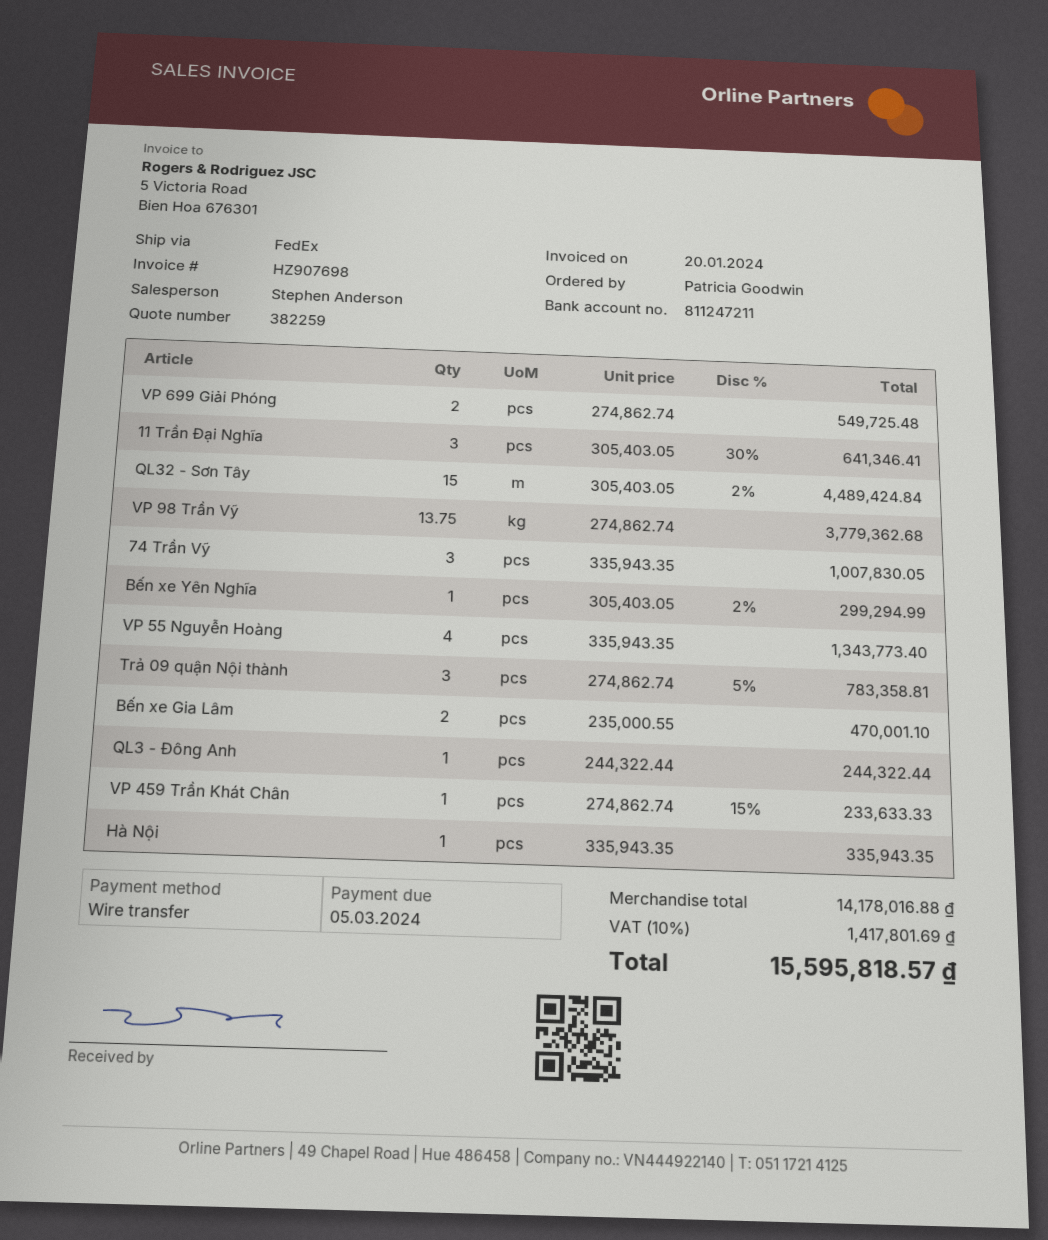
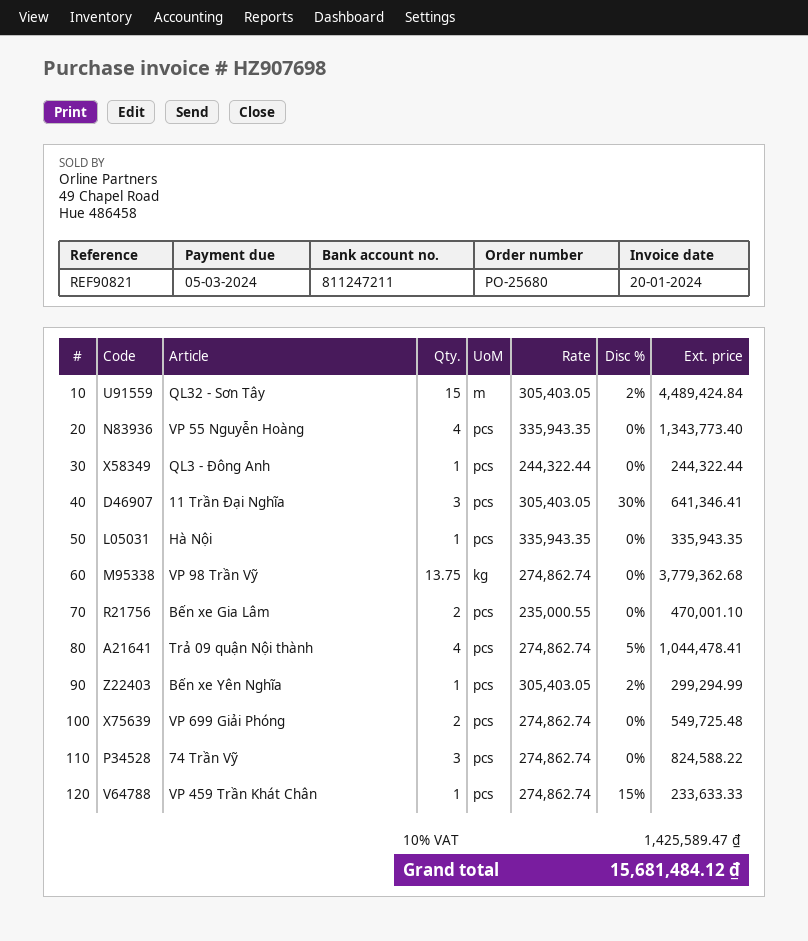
74 Trần Vỹ: 3 x 335943.35 = 1007830.05 -> 3 x 274862.74 = 824588.22
Trả 09 quận Nội thành: 3 x 274862.74 - 5% = 783358.81 -> 4 x 274862.74 - 5% = 1044478.41
tax: 10% = 1417801.69 -> 10% = 1425589.47
total: 15595818.57 -> 15681484.12

